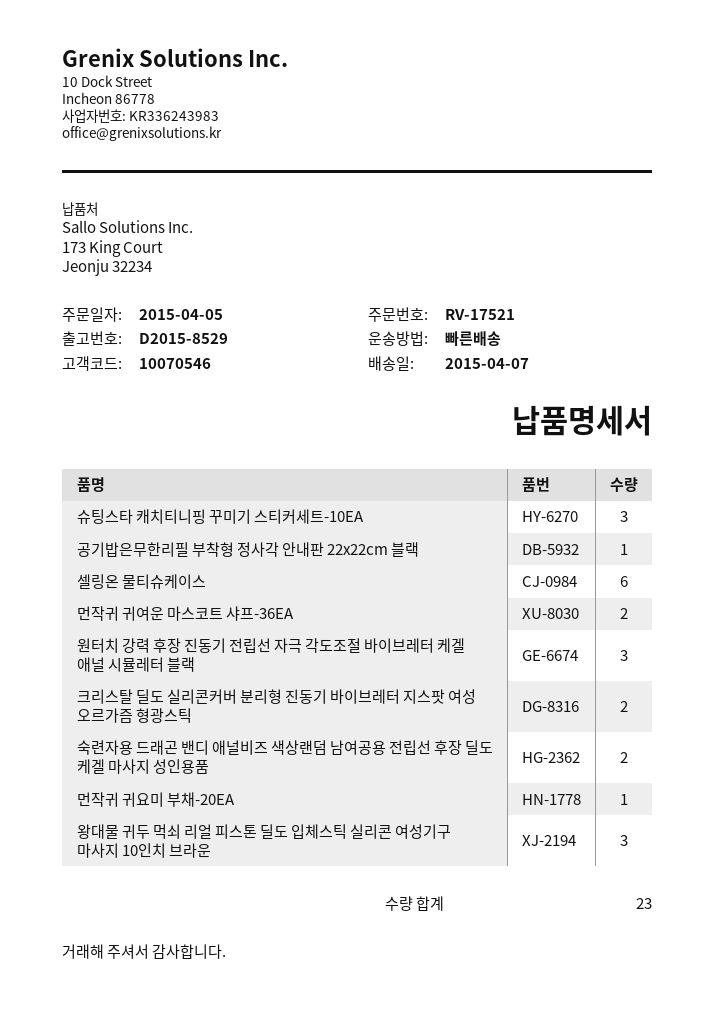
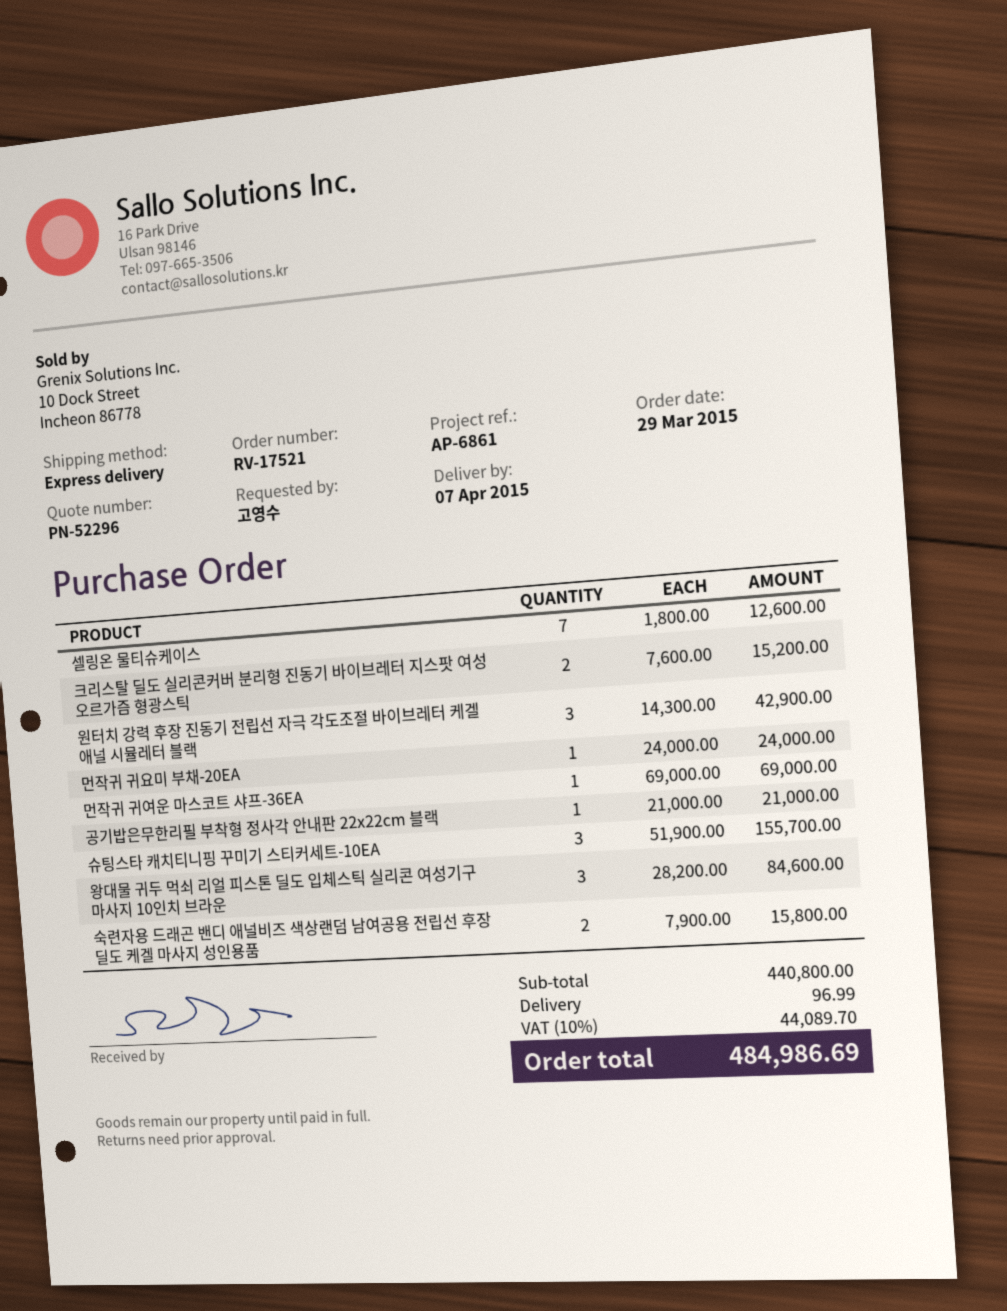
order date: 2015-04-05 -> 2015-03-29
셀링온 물티슈케이스: 6 -> 7
먼작귀 귀여운 마스코트 샤프-36EA: 2 -> 1

